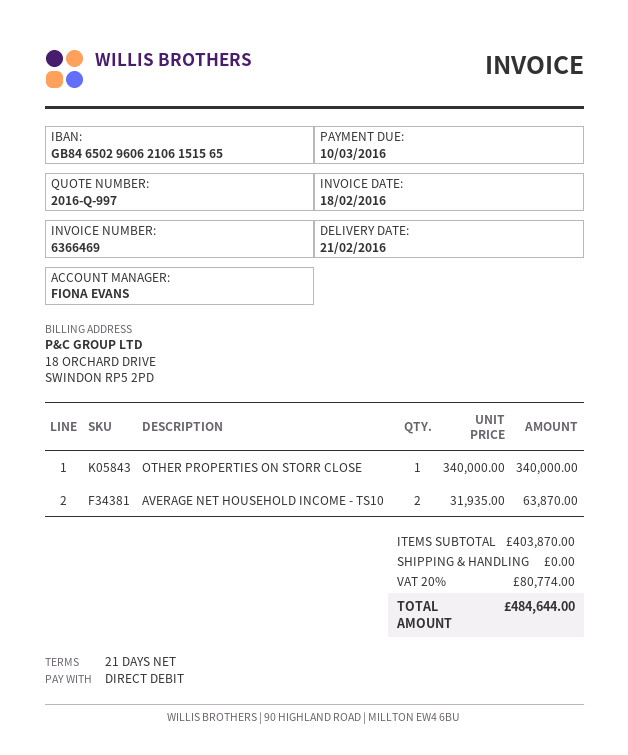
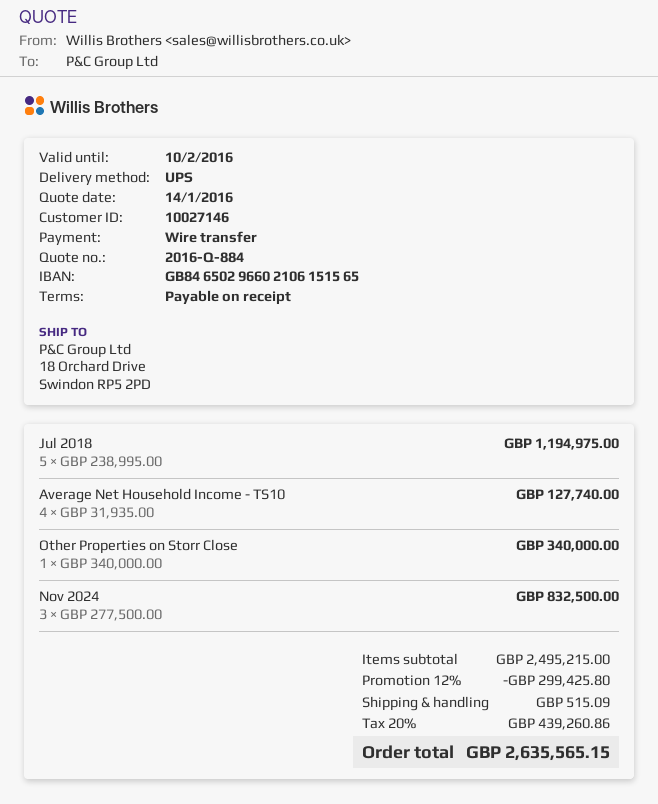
quote number: 2016-Q-997 -> 2016-Q-884
payment terms: 21 days -> on receipt
payment method: direct debit -> bank transfer
bank account: GB84650296062106151565 -> GB84650296602106151565
AVERAGE NET HOUSEHOLD INCOME - TS10: 2 x 31935.00 = 63870.00 -> 4 x 31935.00 = 127740.00
Jul 2018: none -> 5 x 238995.00 = 1194975.00
Nov 2024: none -> 3 x 277500.00 = 832500.00
subtotal: 403870.00 -> 2495215.00
discount: none -> 12% = 299425.80
shipping: 0.00 -> 515.09
tax: 20% = 80774.00 -> 20% = 439260.86
total: 484644.00 -> 2635565.15

